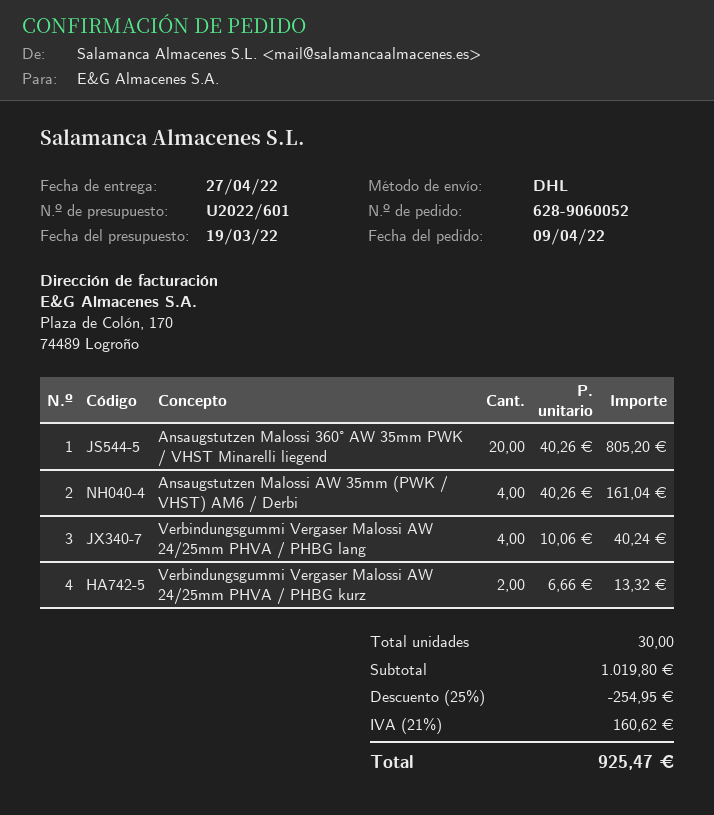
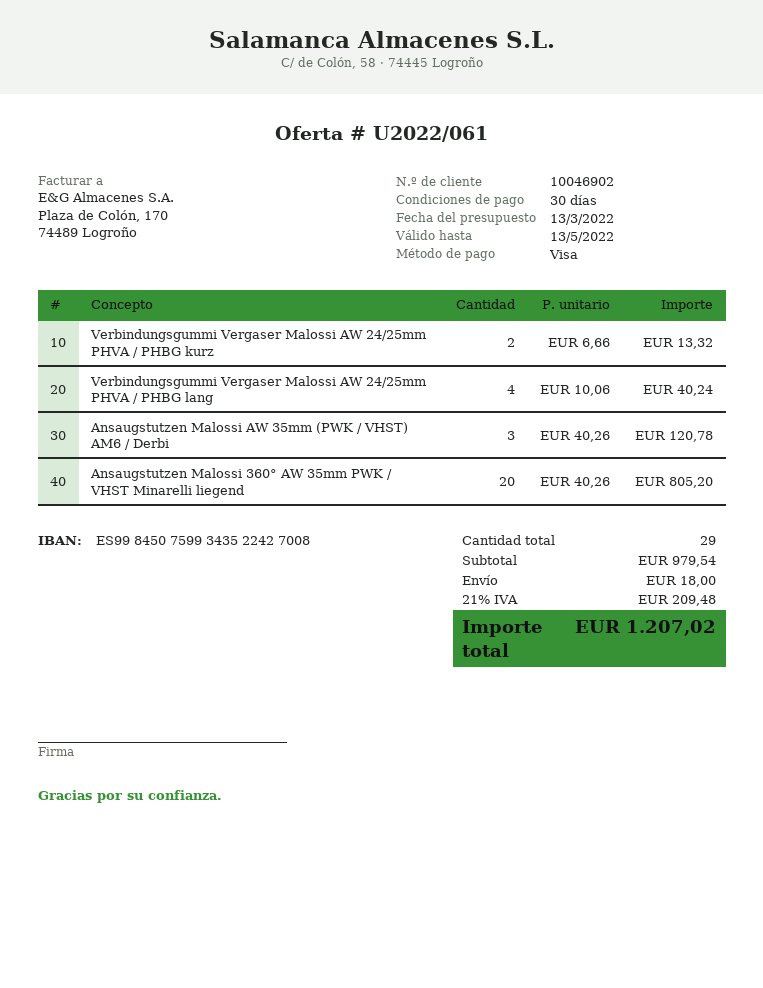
quote number: U2022/601 -> U2022/061
quote date: 2022-03-19 -> 2022-03-13
Ansaugstutzen Malossi AW 35mm (PWK / VHST) AM6 / Derbi: 4 x 40.26 = 161.04 -> 3 x 40.26 = 120.78
total quantity: 30 -> 29
subtotal: 1019.80 -> 979.54
discount: 25% = 254.95 -> none
shipping: none -> 18.00
tax: 21% = 160.62 -> 21% = 209.48
total: 925.47 -> 1207.02

